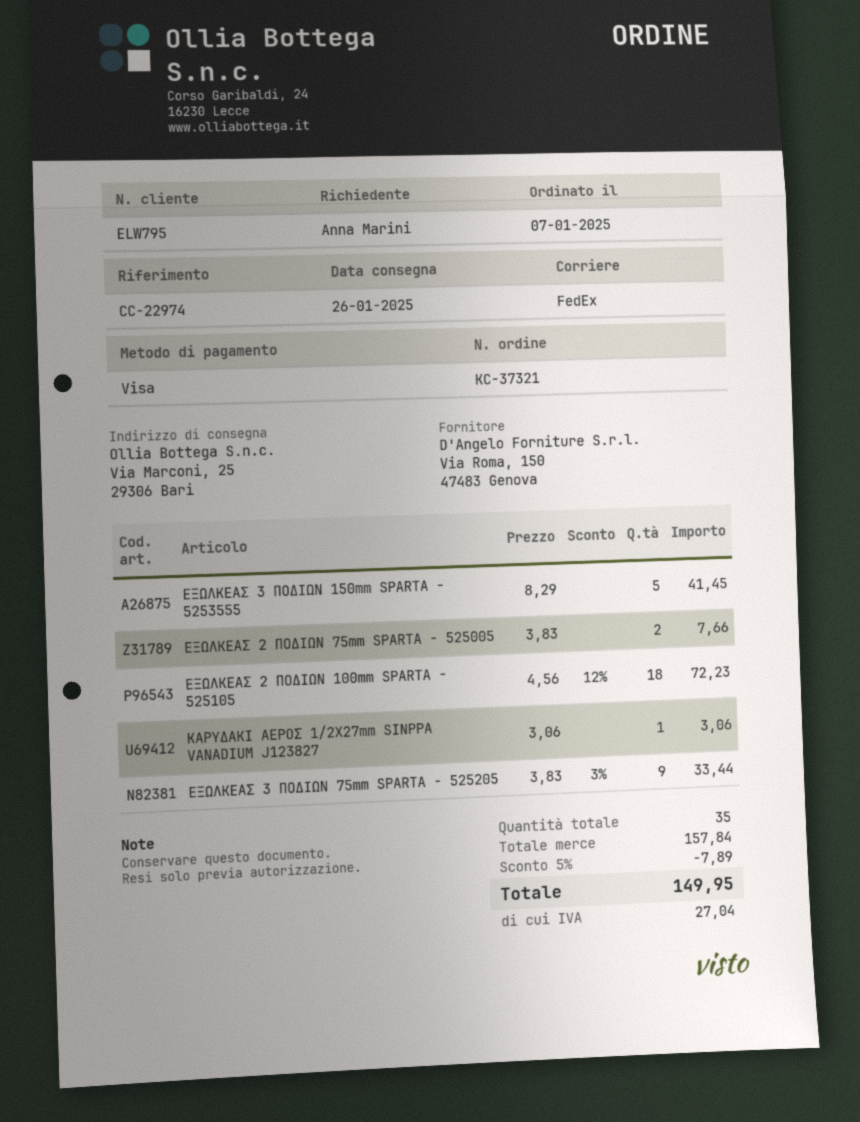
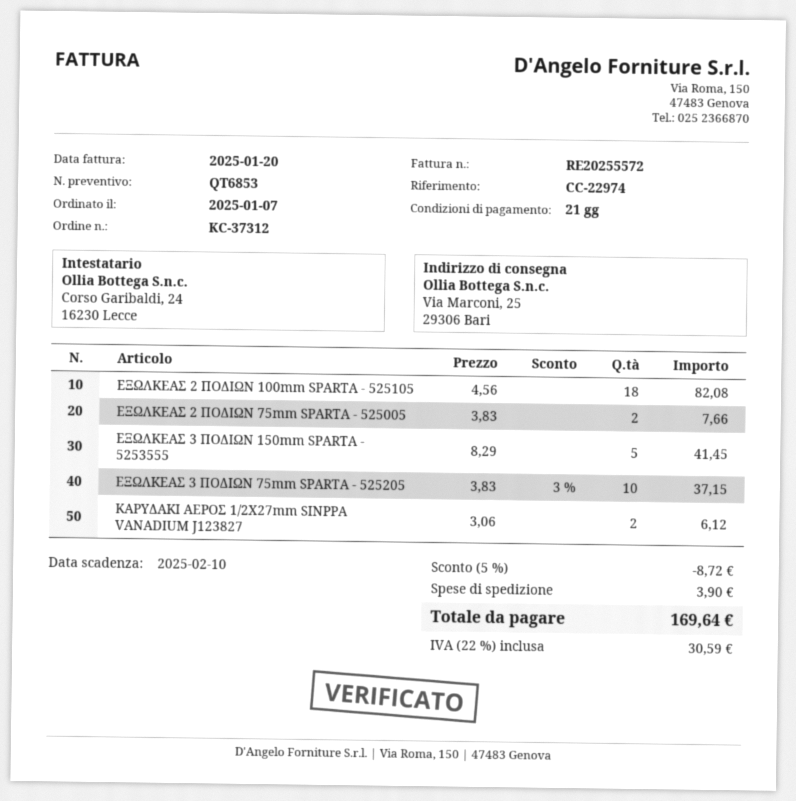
order number: KC-37321 -> KC-37312
ΕΞΩΛΚΕΑΣ 2 ΠΟΔΙΩΝ 100mm SPARTA - 525105: 18 x 4.56 - 12% = 72.23 -> 18 x 4.56 = 82.08
ΚΑΡΥΔΑΚΙ ΑΕΡΟΣ 1/2Χ27mm SINPPA VANADIUM J123827: 1 x 3.06 = 3.06 -> 2 x 3.06 = 6.12
ΕΞΩΛΚΕΑΣ 3 ΠΟΔΙΩΝ 75mm SPARTA - 525205: 9 x 3.83 - 3% = 33.44 -> 10 x 3.83 - 3% = 37.15
discount: 5% = 7.89 -> 5% = 8.72
shipping: none -> 3.90
tax: 27.04 -> 30.59
total: 149.95 -> 169.64

